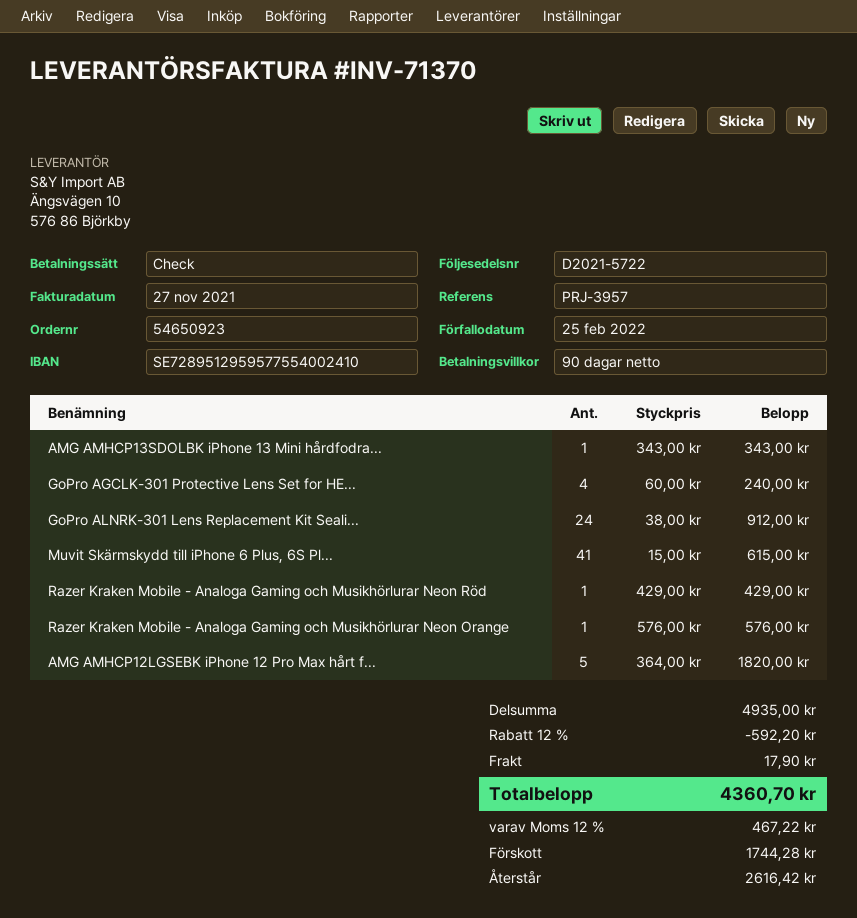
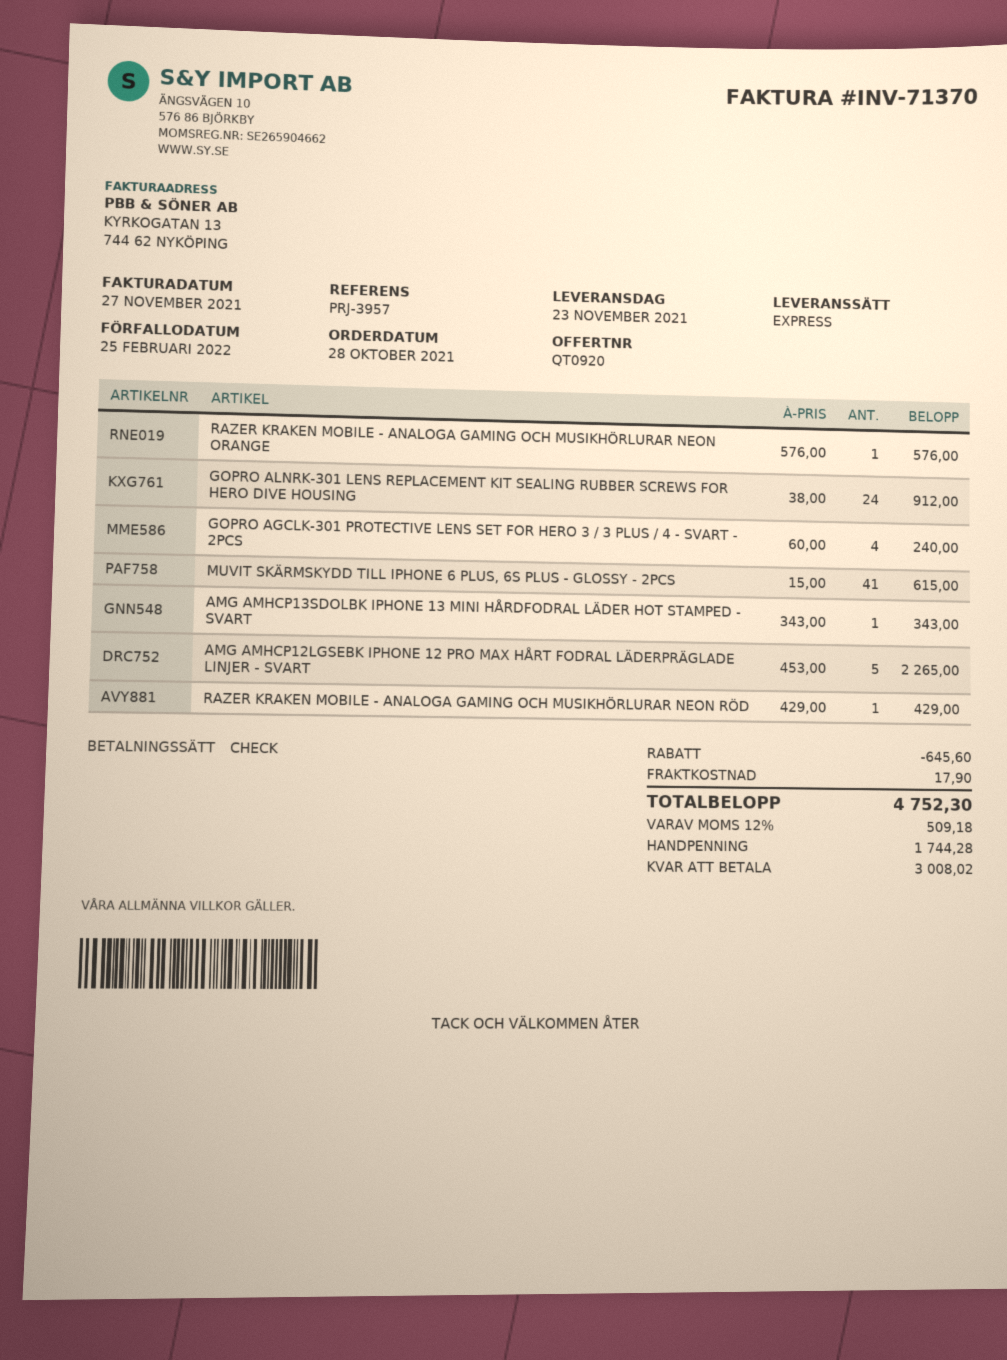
AMG AMHCP12LGSEBK iPhone 12 Pro Max hårt f...: 5 x 364.00 = 1820.00 -> 5 x 453.00 = 2265.00
discount: 592.20 -> 645.60
tax: 12% = 467.22 -> 12% = 509.18
total: 4360.70 -> 4752.30
balance: 2616.42 -> 3008.02

